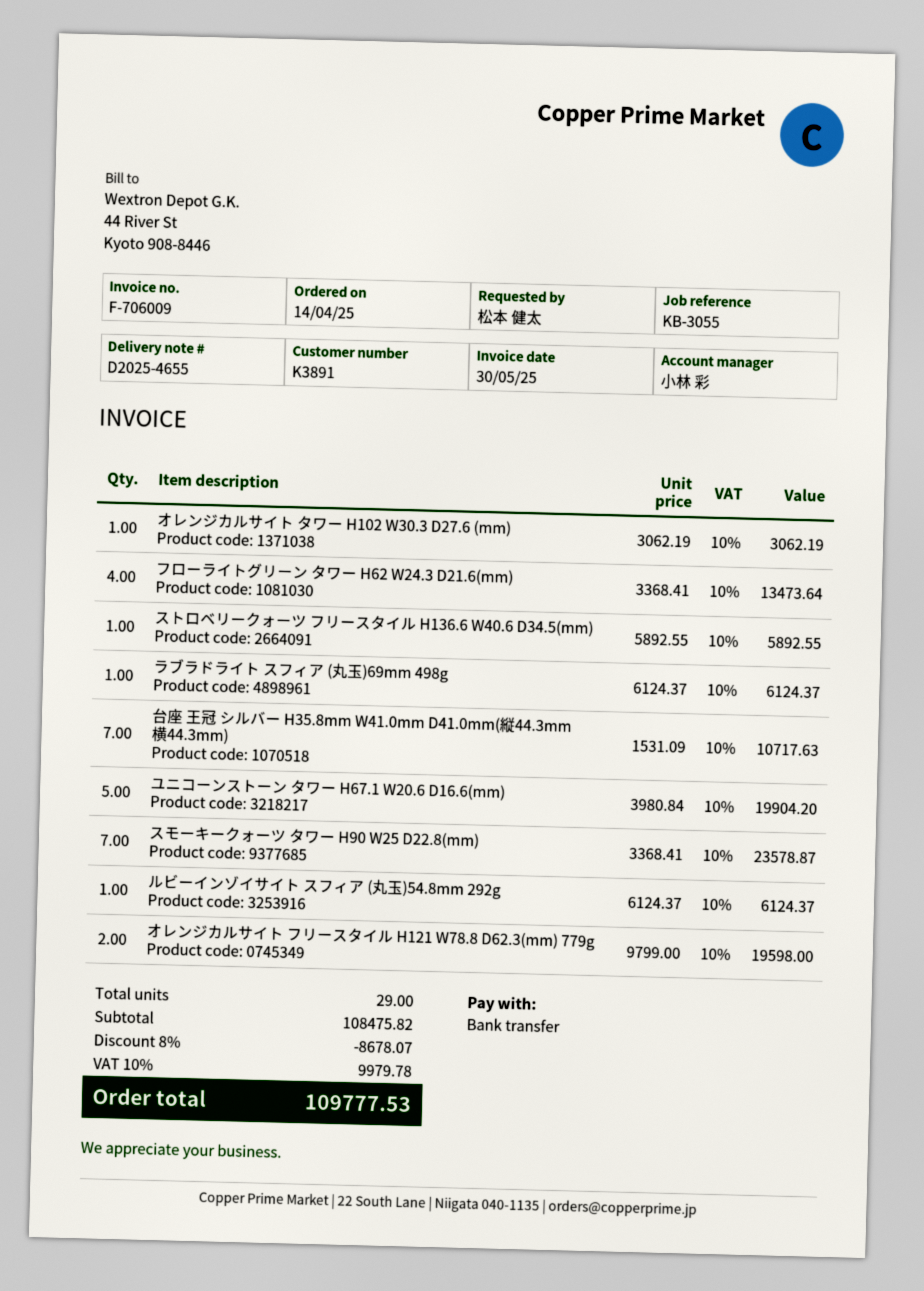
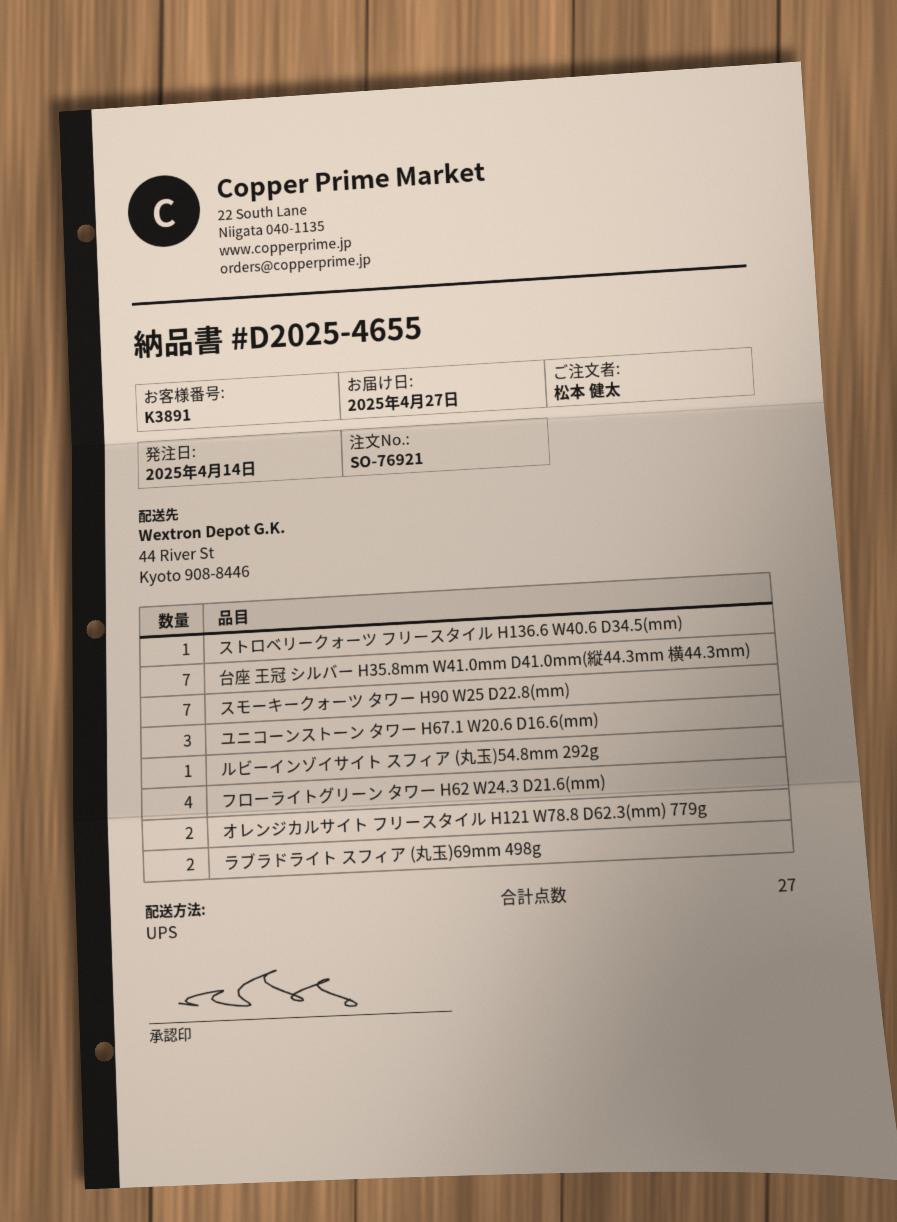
オレンジカルサイト タワー H102 W30.3 D27.6 (mm): 1 -> none
ラブラドライト スフィア (丸玉)69mm 498g: 1 -> 2
ユニコーンストーン タワー H67.1 W20.6 D16.6(mm): 5 -> 3
total quantity: 29 -> 27

